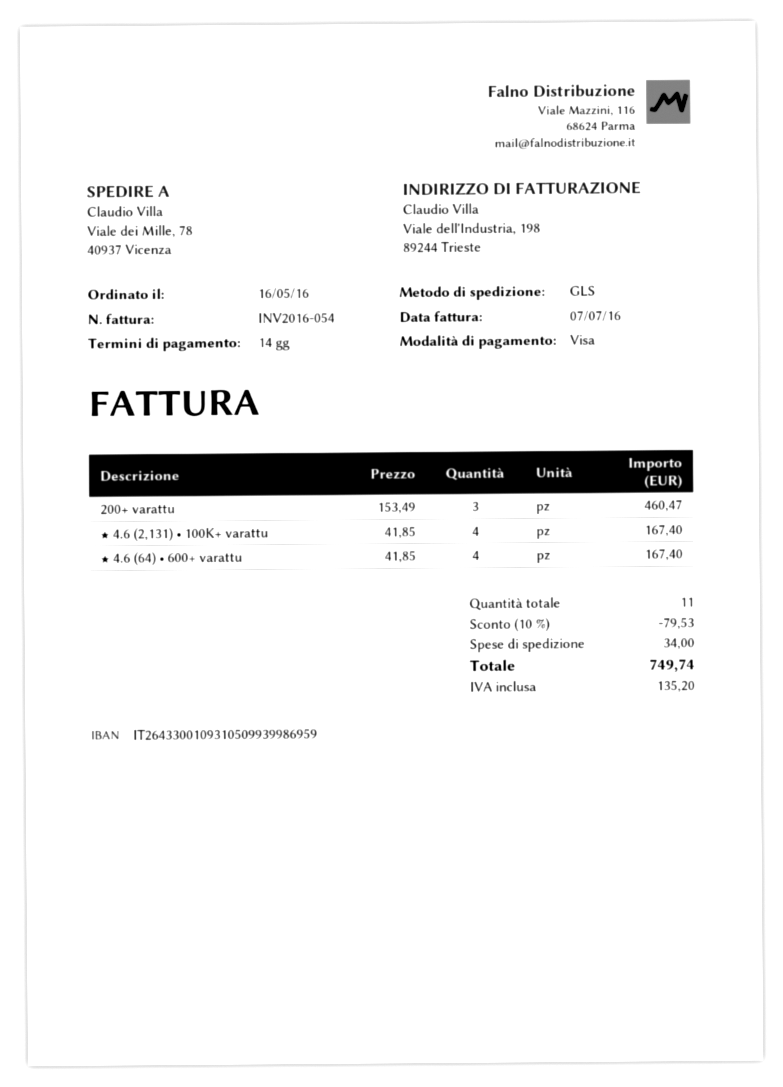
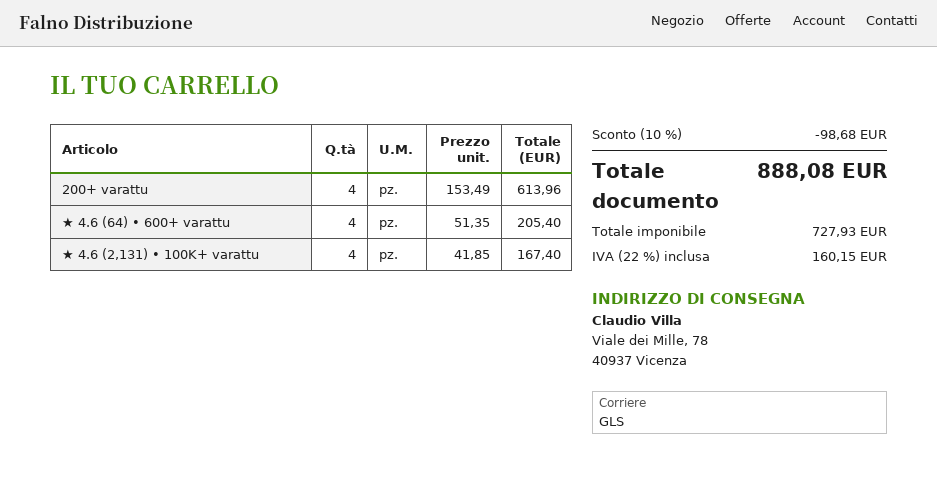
200+ varattu: 3 x 153.49 = 460.47 -> 4 x 153.49 = 613.96
★ 4.6 (64) • 600+ varattu: 4 x 41.85 = 167.40 -> 4 x 51.35 = 205.40
discount: 10% = 79.53 -> 10% = 98.68
shipping: 34.00 -> none
tax: 135.20 -> 160.15
total: 749.74 -> 888.08

